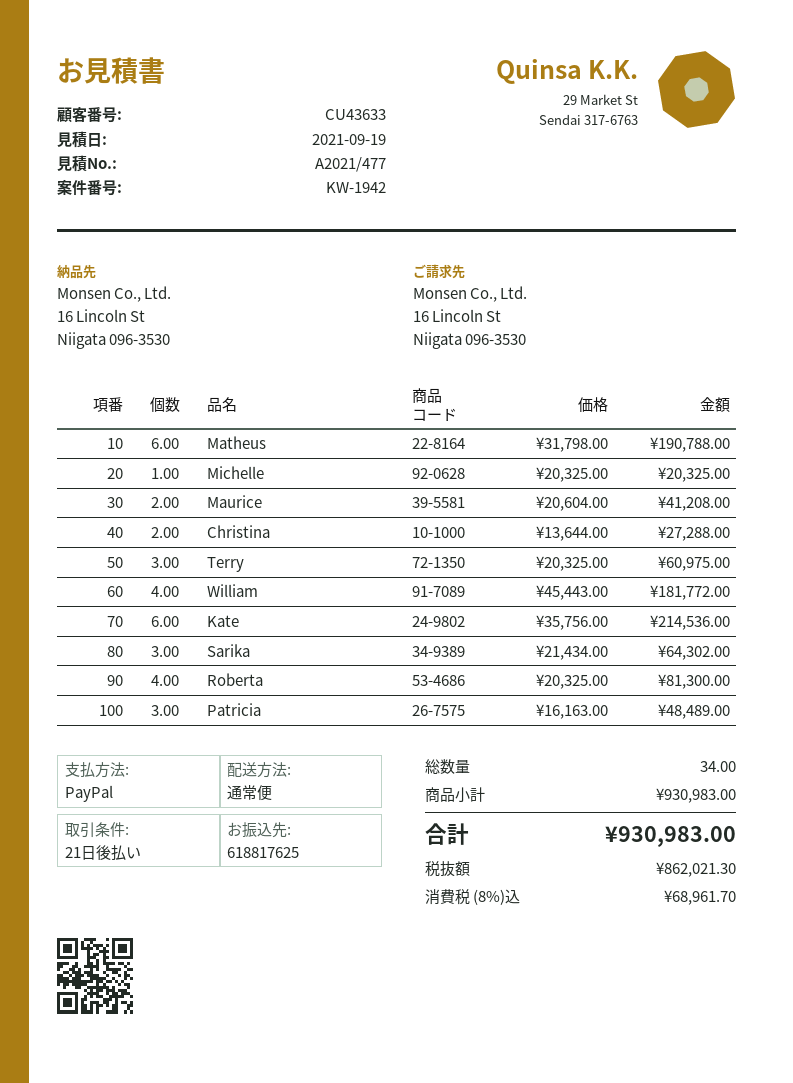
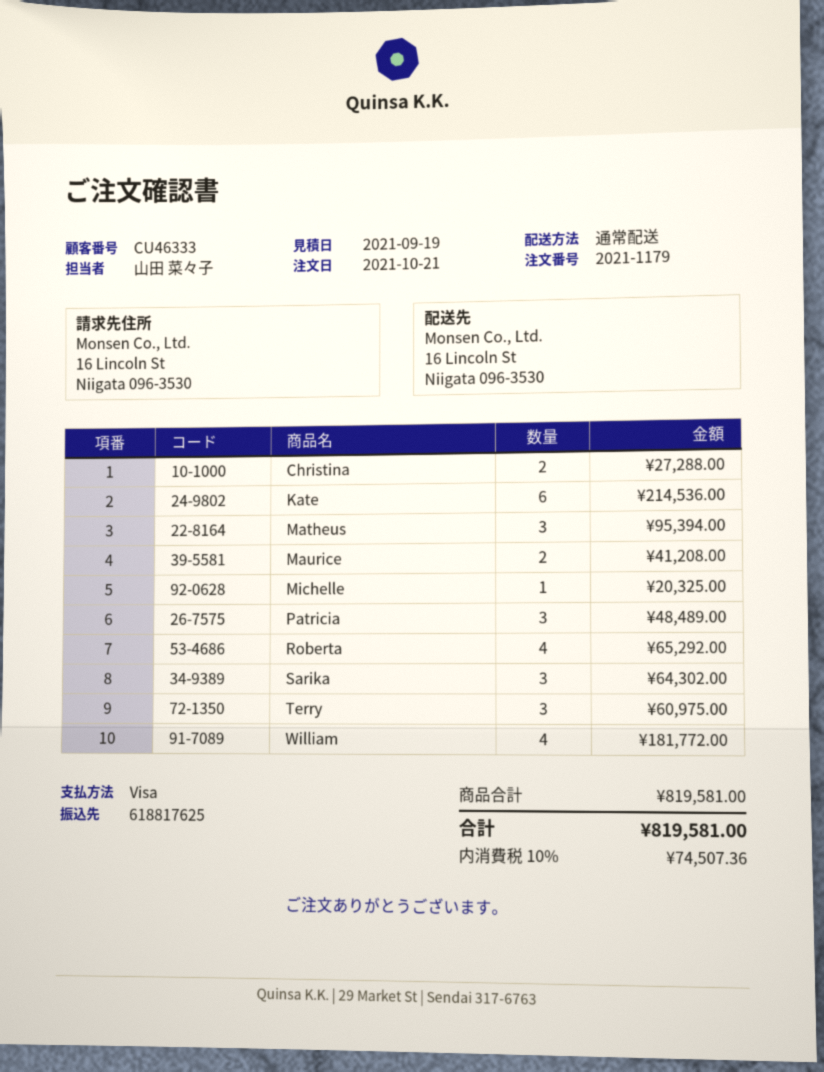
customer number: CU43633 -> CU46333
payment method: PayPal -> Visa
Matheus: 6 for 190788.00 -> 3 for 95394.00
Roberta: 4 for 81300.00 -> 4 for 65292.00
subtotal: 930983.00 -> 819581.00
tax: 8% = 68961.70 -> 10% = 74507.36
total: 930983.00 -> 819581.00

